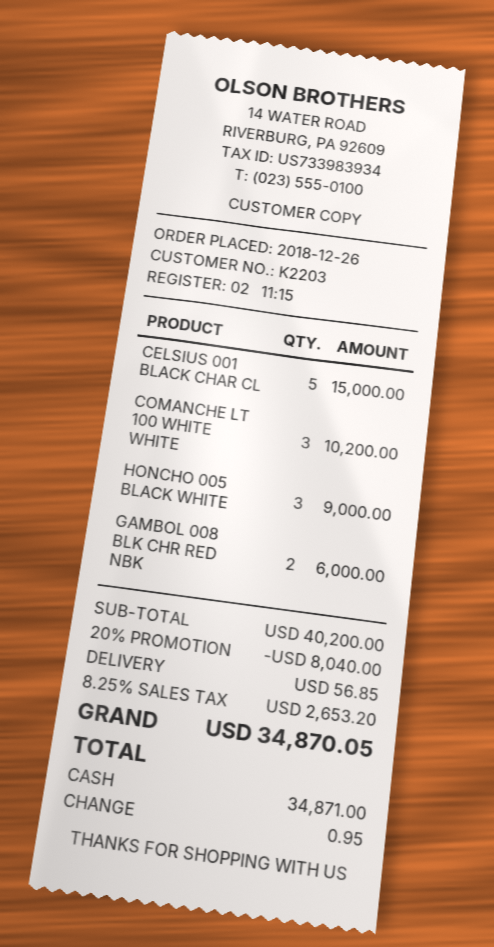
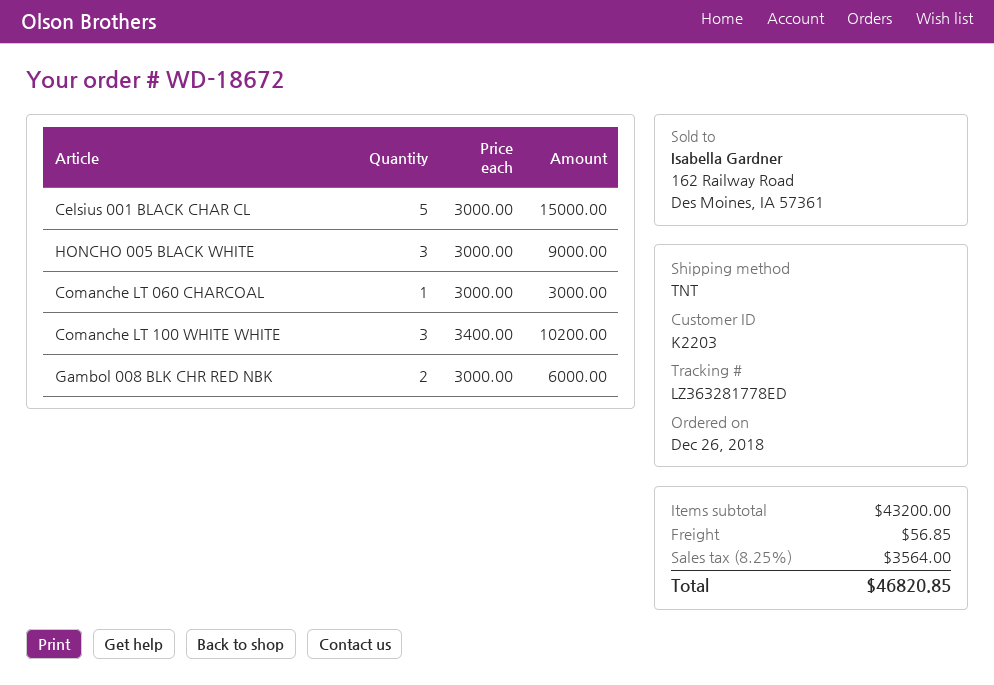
Comanche LT 060 CHARCOAL: none -> 1 for 3000.00
subtotal: 40200.00 -> 43200.00
discount: 20% = 8040.00 -> none
tax: 8.25% = 2653.20 -> 8.25% = 3564.00
total: 34870.05 -> 46820.85

